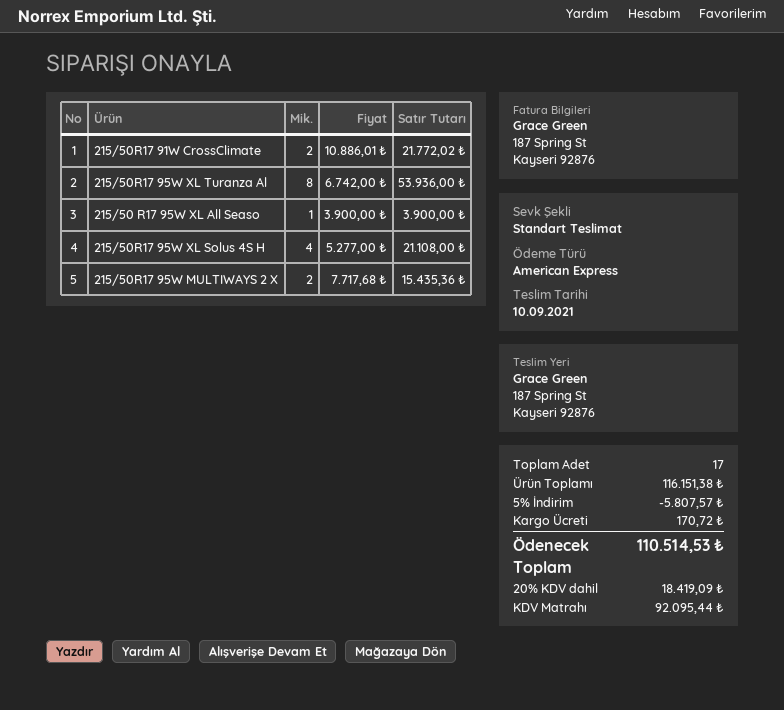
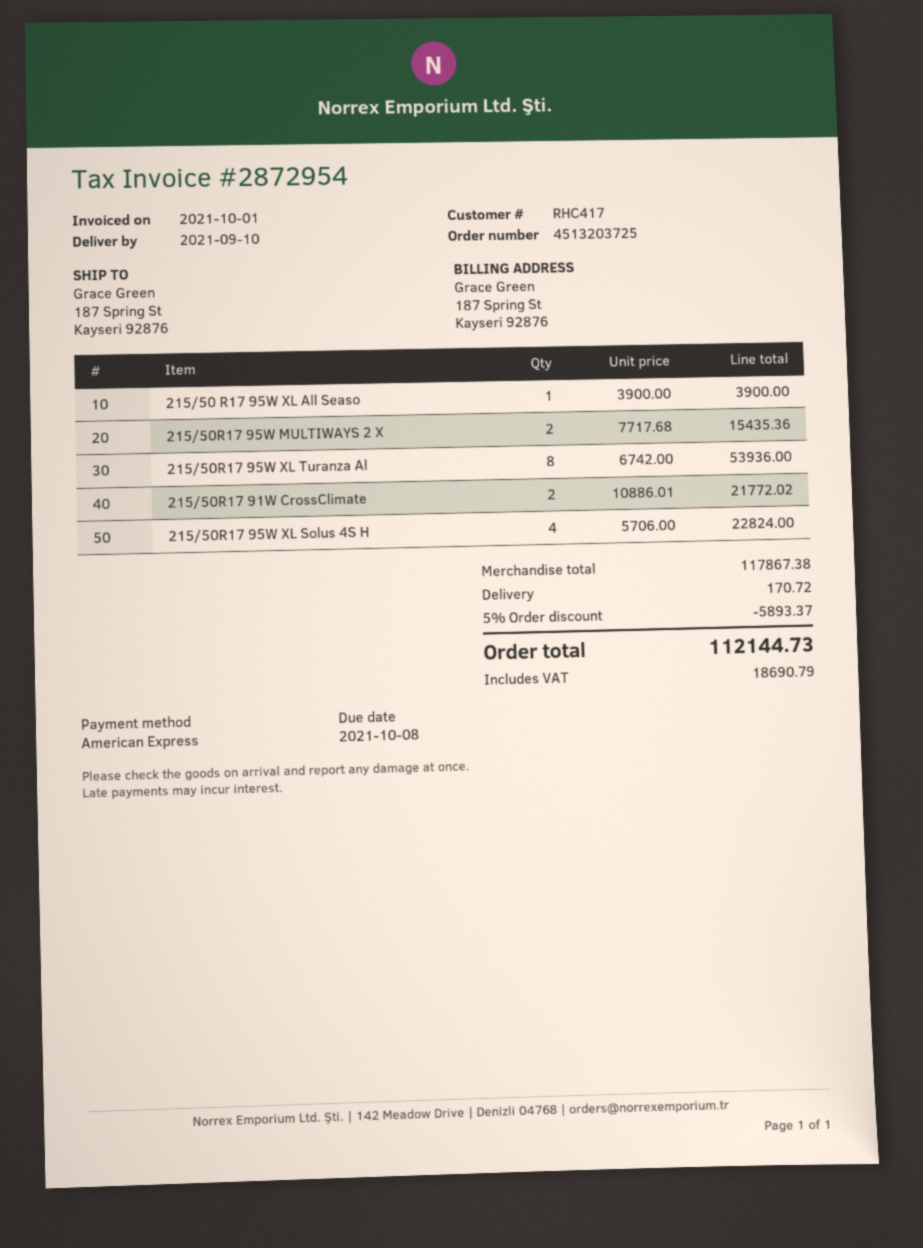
215/50R17 95W XL Solus 4S H: 4 x 5277.00 = 21108.00 -> 4 x 5706.00 = 22824.00
subtotal: 116151.38 -> 117867.38
discount: 5% = 5807.57 -> 5% = 5893.37
tax: 18419.09 -> 18690.79
total: 110514.53 -> 112144.73

